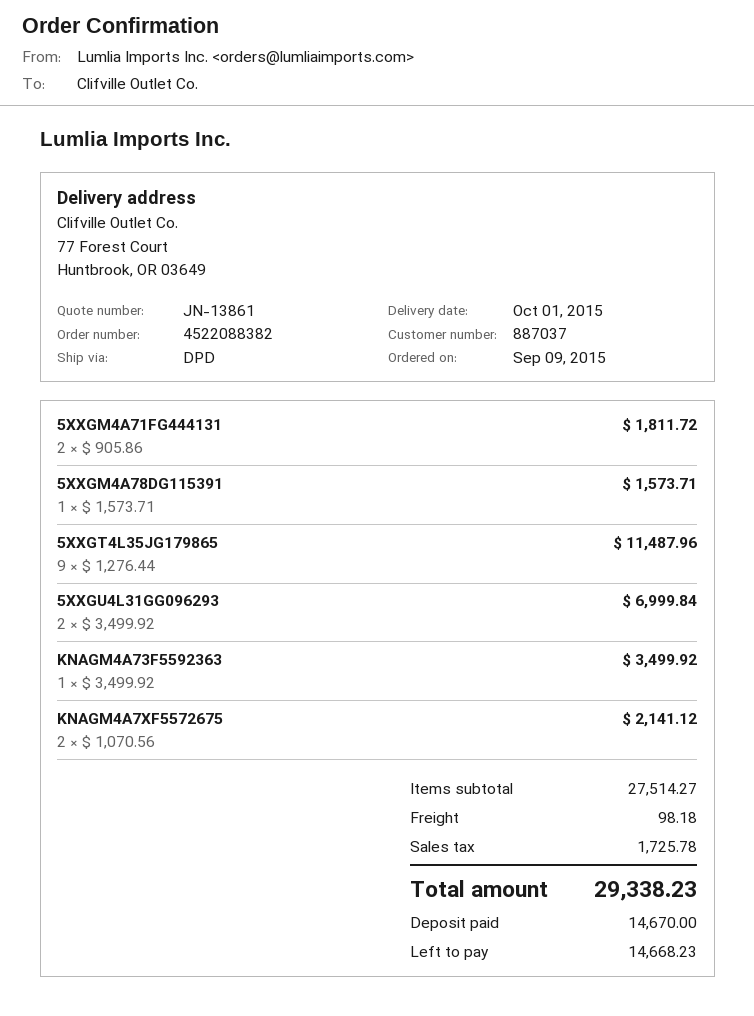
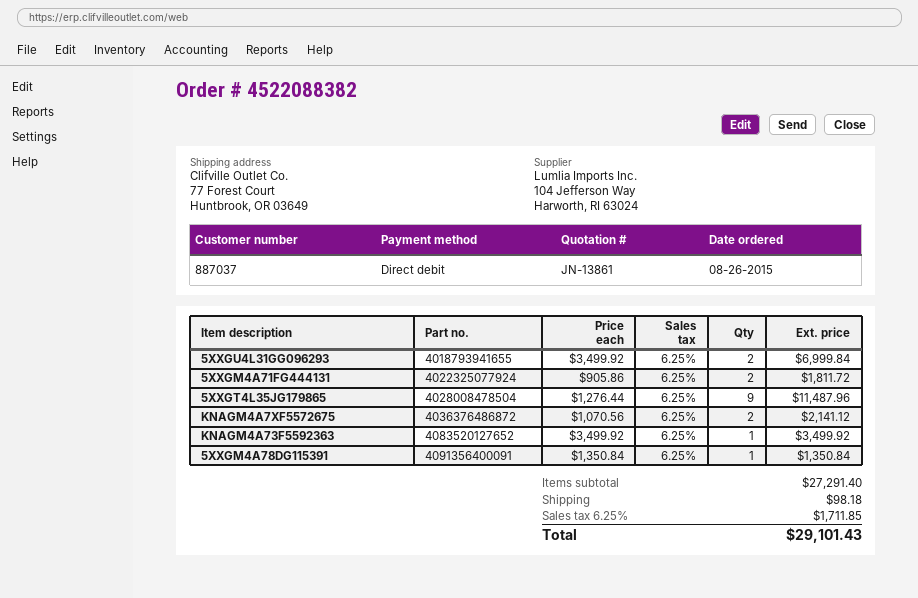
order date: 2015-09-09 -> 2015-08-26
5XXGM4A78DG115391: 1 x 1573.71 = 1573.71 -> 1 x 1350.84 = 1350.84
subtotal: 27514.27 -> 27291.40
tax: 1725.78 -> 1711.85
total: 29338.23 -> 29101.43

